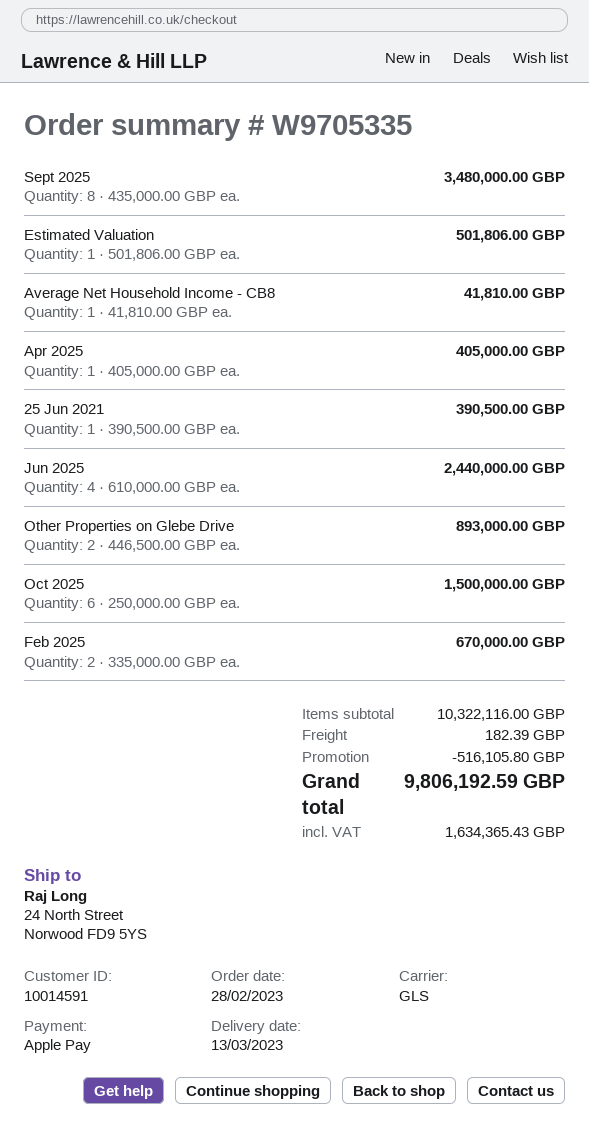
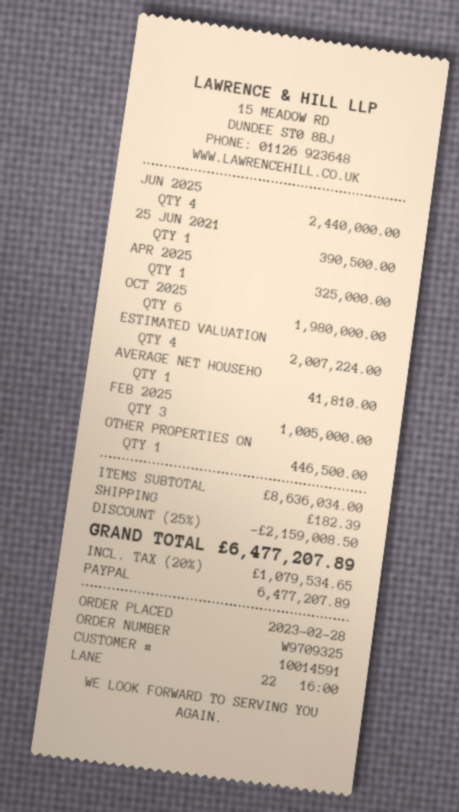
order number: W9705335 -> W9709325
payment method: Apple Pay -> PayPal
Sept 2025: 8 for 3480000.00 -> none
Estimated Valuation: 1 for 501806.00 -> 4 for 2007224.00
Apr 2025: 1 for 405000.00 -> 1 for 325000.00
Other Properties on Glebe Drive: 2 for 893000.00 -> 1 for 446500.00
Oct 2025: 6 for 1500000.00 -> 6 for 1980000.00
Feb 2025: 2 for 670000.00 -> 3 for 1005000.00
subtotal: 10322116.00 -> 8636034.00
discount: 516105.80 -> 2159008.50
tax: 1634365.43 -> 1079534.65
total: 9806192.59 -> 6477207.89

